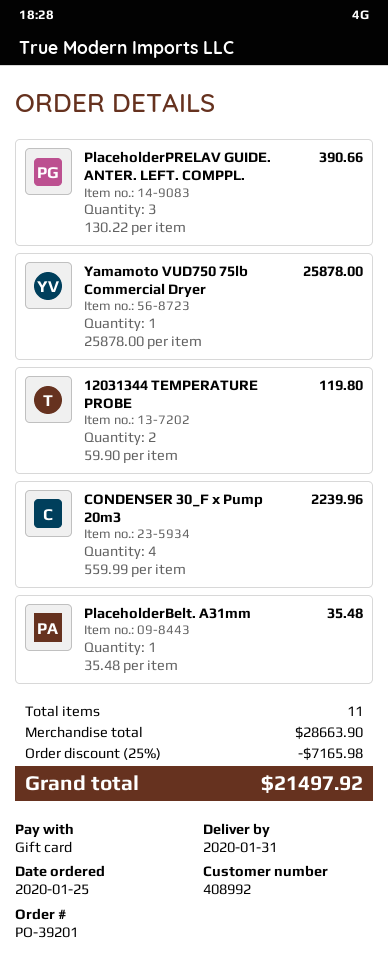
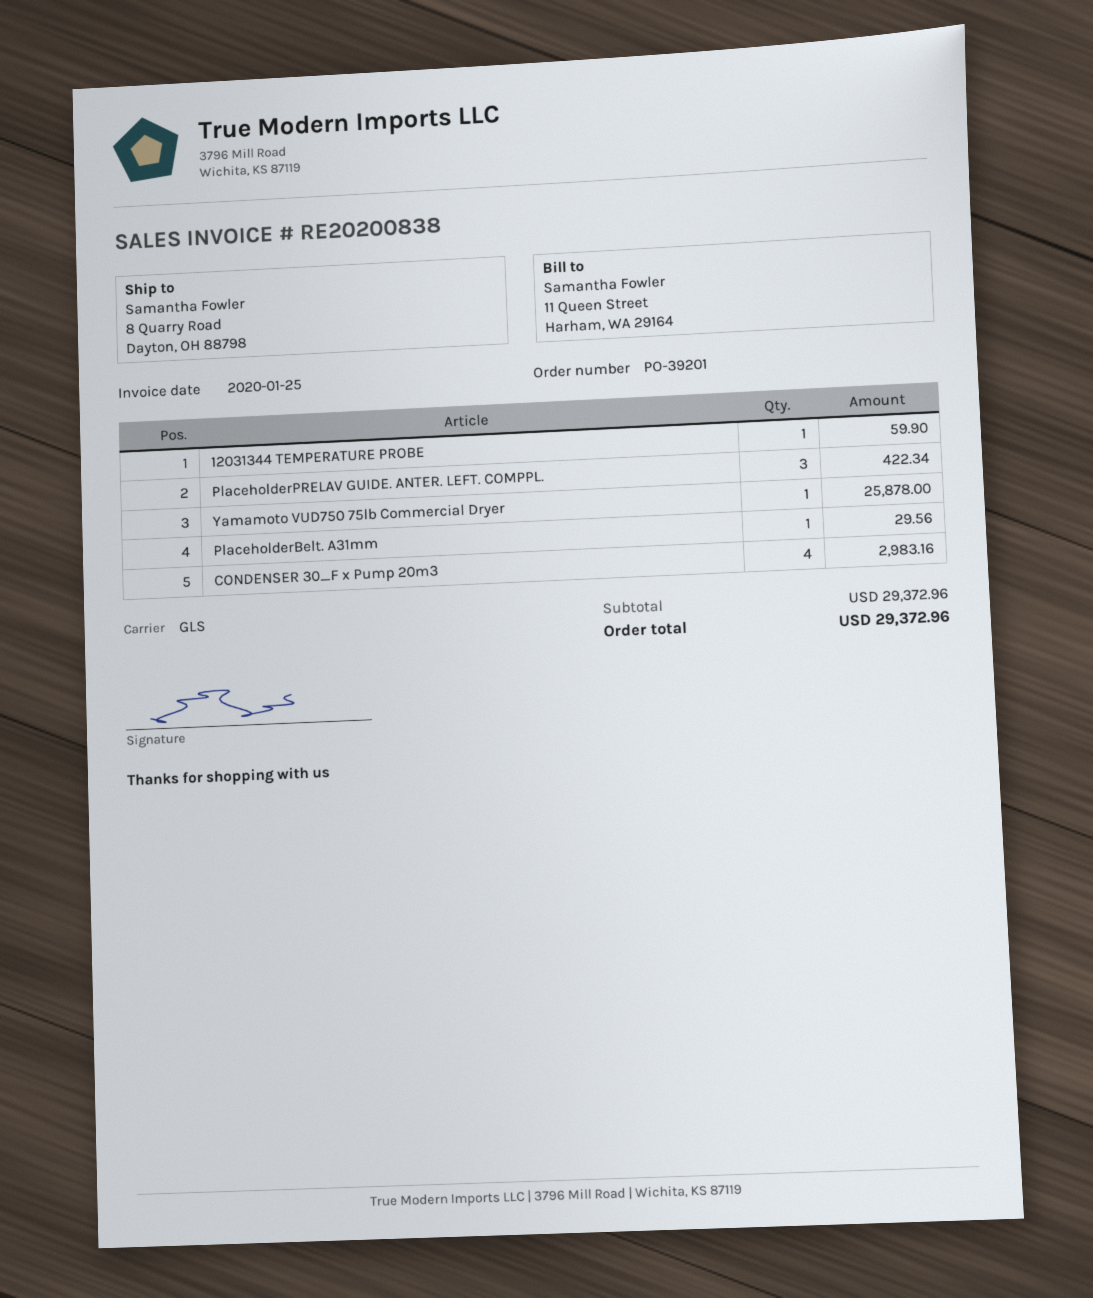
PlaceholderPRELAV GUIDE. ANTER. LEFT. COMPPL.: 3 for 390.66 -> 3 for 422.34
12031344 TEMPERATURE PROBE: 2 for 119.80 -> 1 for 59.90
CONDENSER 30_F x Pump 20m3: 4 for 2239.96 -> 4 for 2983.16
PlaceholderBelt. A31mm: 1 for 35.48 -> 1 for 29.56
subtotal: 28663.90 -> 29372.96
discount: 25% = 7165.98 -> none
total: 21497.92 -> 29372.96

